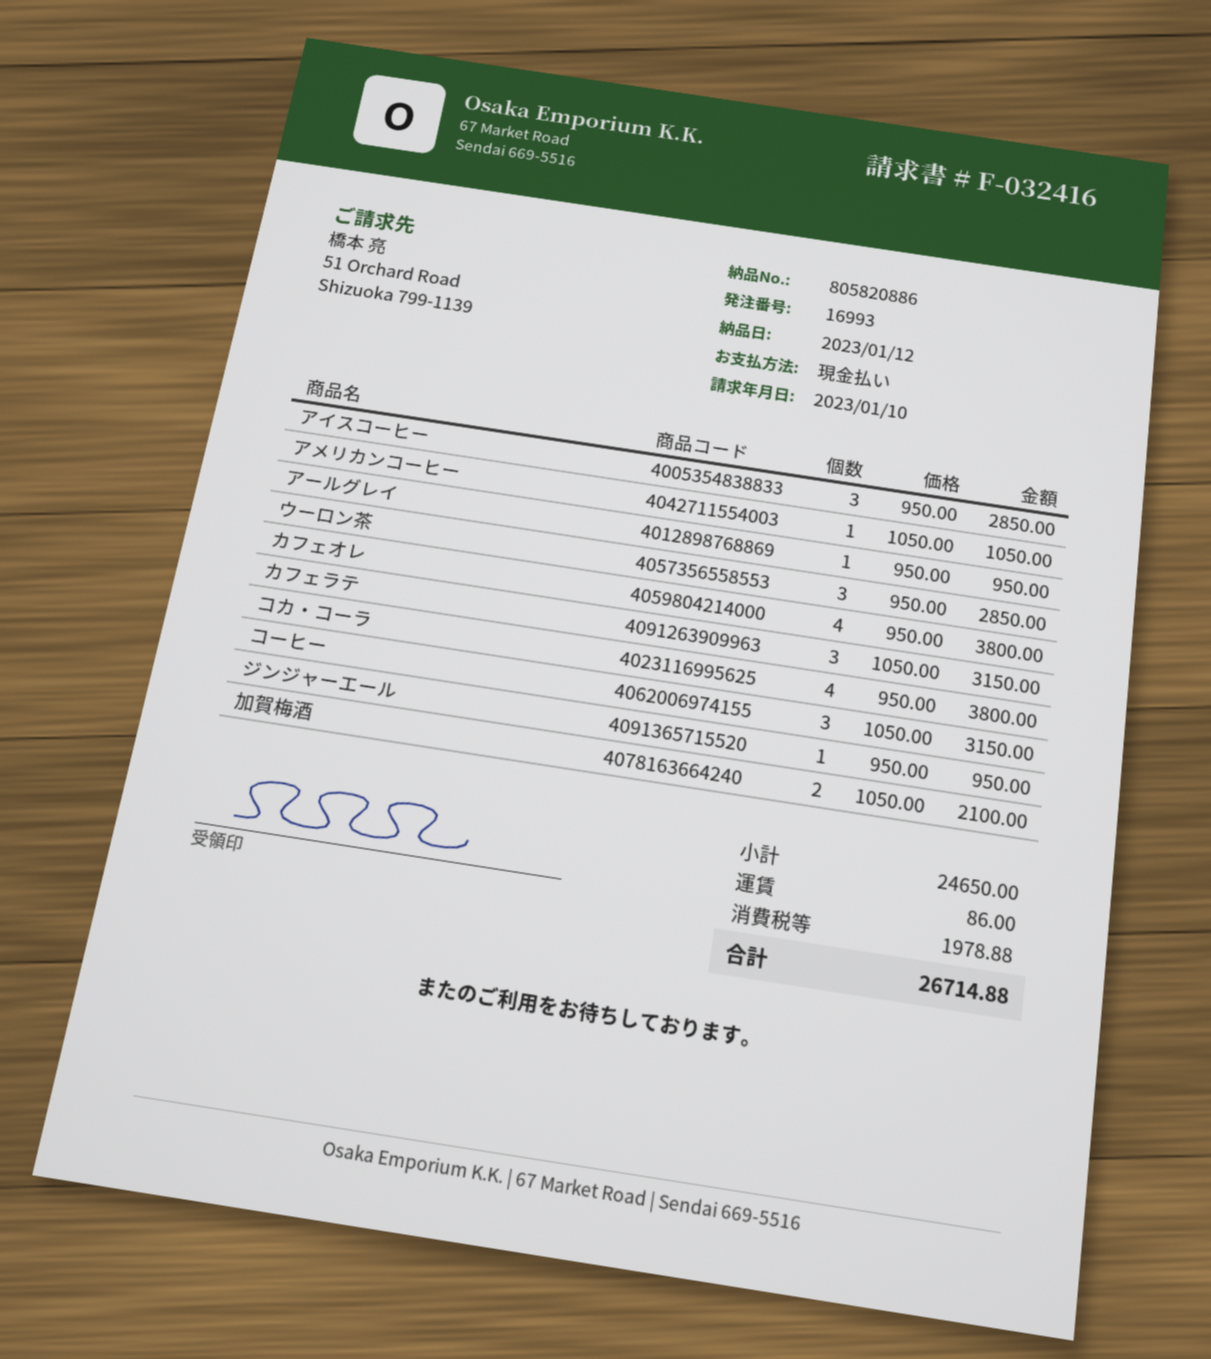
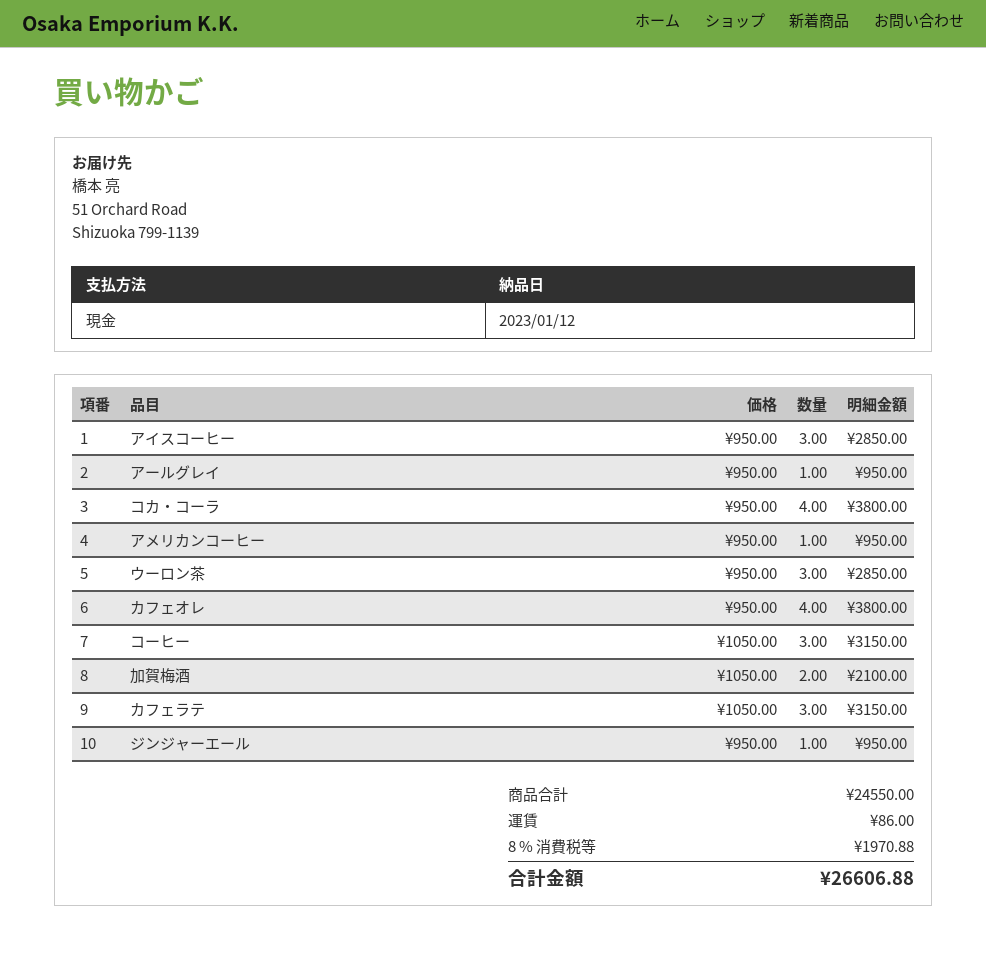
アメリカンコーヒー: 1 x 1050.00 = 1050.00 -> 1 x 950.00 = 950.00
subtotal: 24650.00 -> 24550.00
tax: 1978.88 -> 1970.88
total: 26714.88 -> 26606.88

